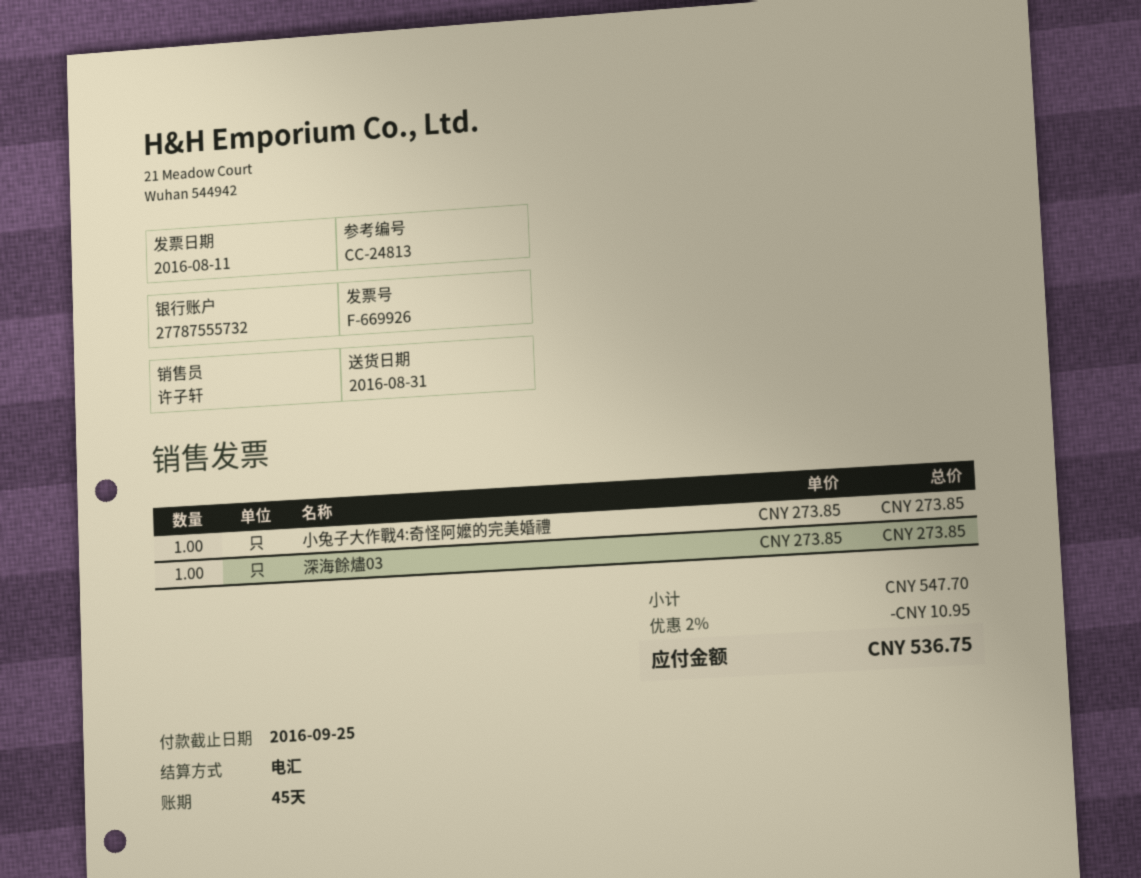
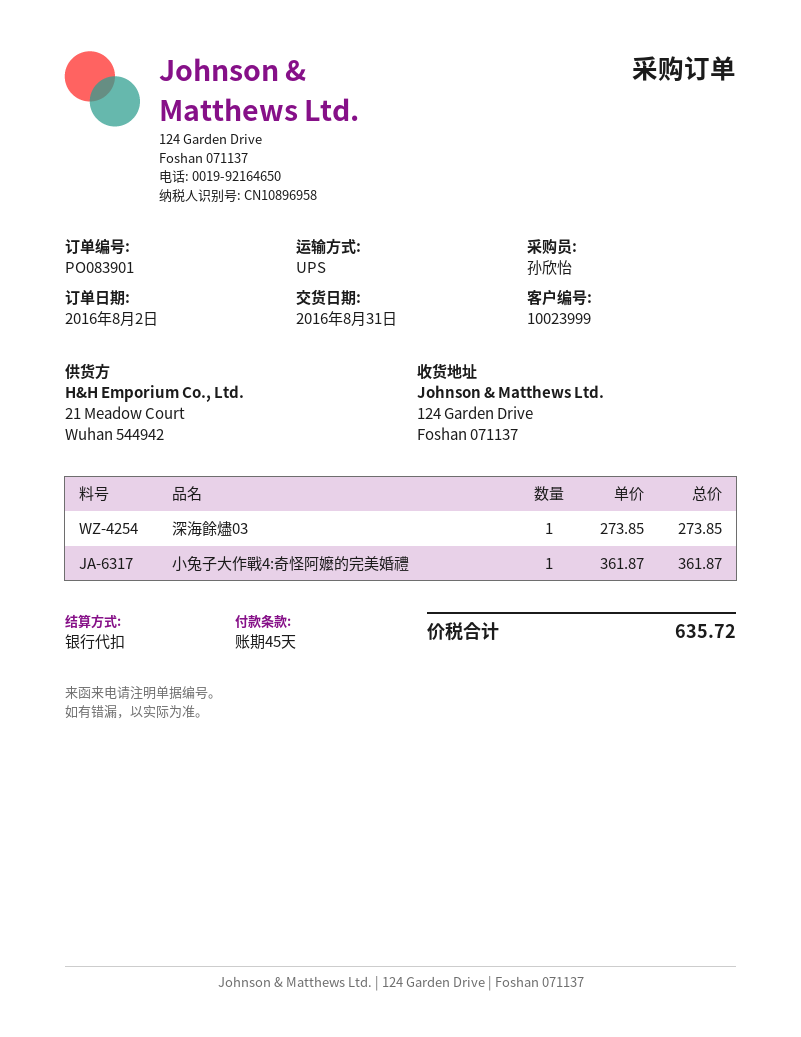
payment method: bank transfer -> direct debit
小兔子大作戰4:奇怪阿嬤的完美婚禮: 1 x 273.85 = 273.85 -> 1 x 361.87 = 361.87
discount: 2% = 10.95 -> none
total: 536.75 -> 635.72

